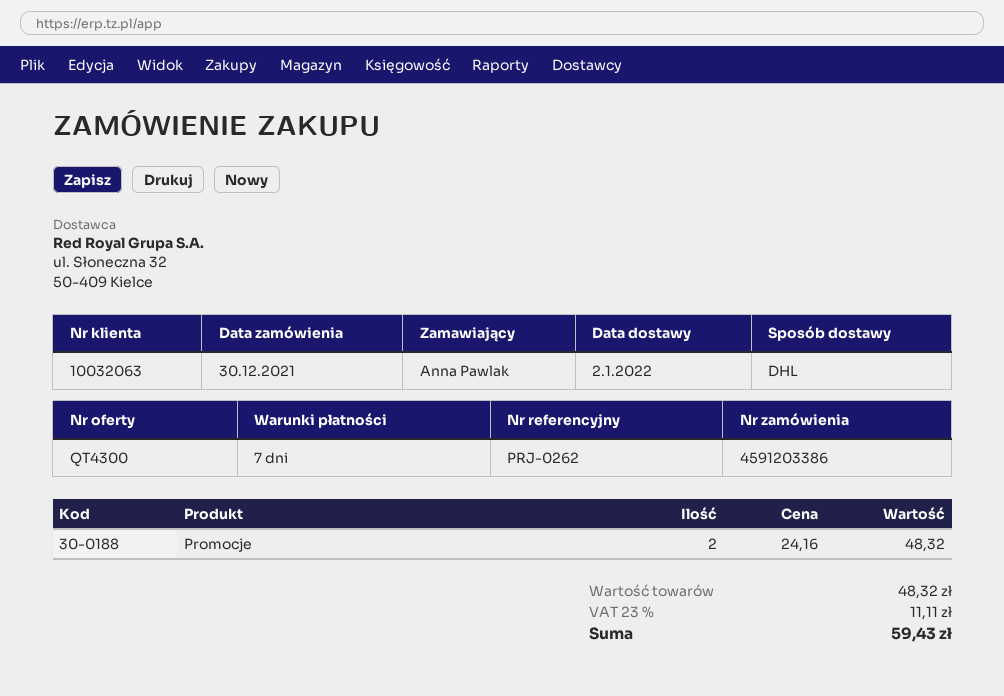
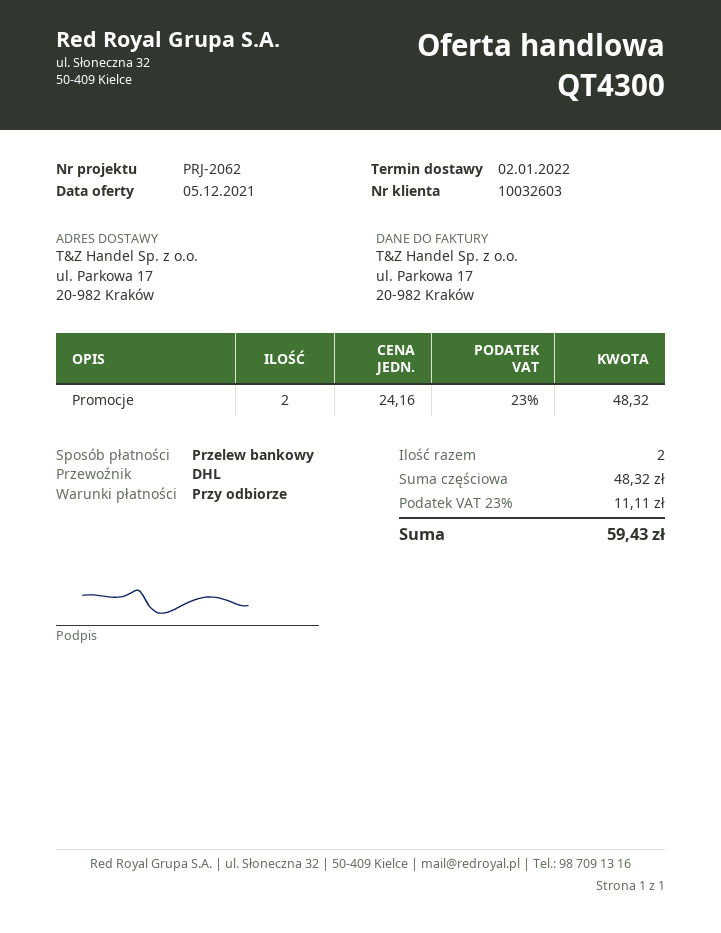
payment terms: 7 days -> on receipt
customer number: 10032063 -> 10032603
reference: PRJ-0262 -> PRJ-2062

